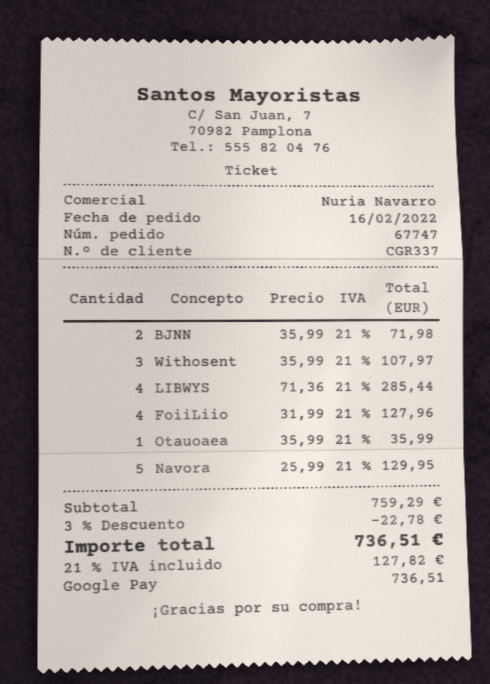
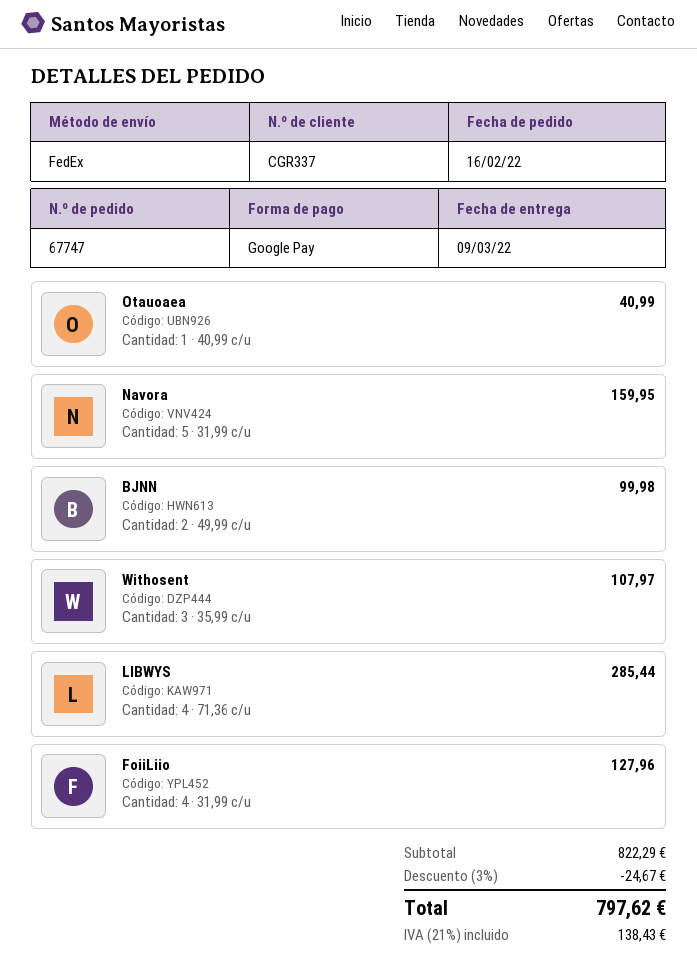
BJNN: 2 x 35.99 = 71.98 -> 2 x 49.99 = 99.98
Otauoaea: 1 x 35.99 = 35.99 -> 1 x 40.99 = 40.99
Navora: 5 x 25.99 = 129.95 -> 5 x 31.99 = 159.95
subtotal: 759.29 -> 822.29
discount: 3% = 22.78 -> 3% = 24.67
tax: 21% = 127.82 -> 21% = 138.43
total: 736.51 -> 797.62

